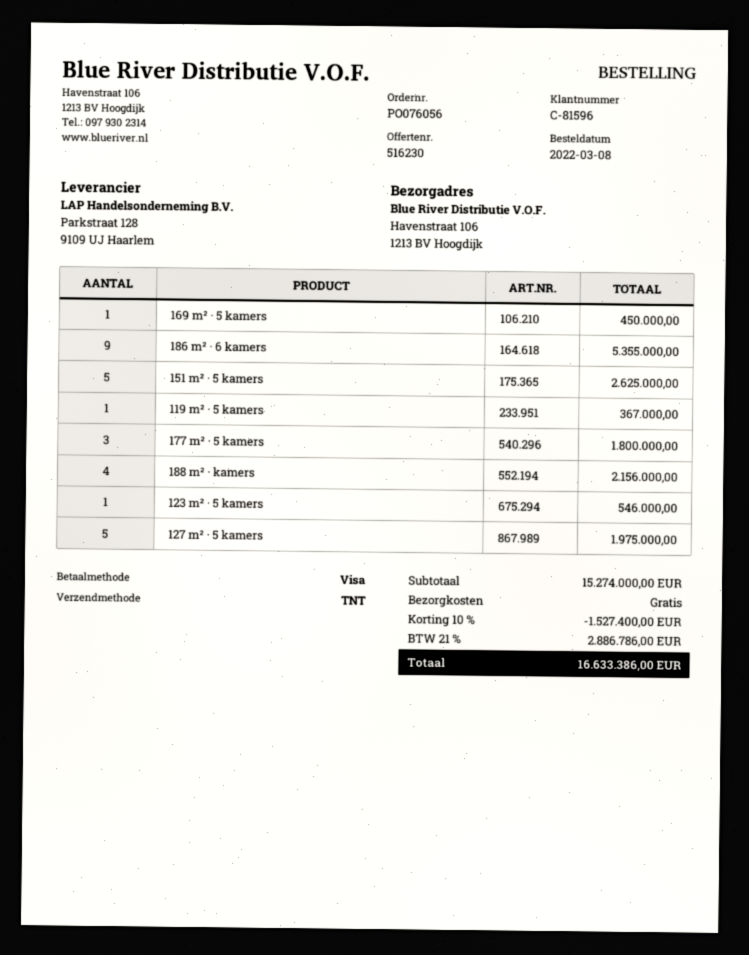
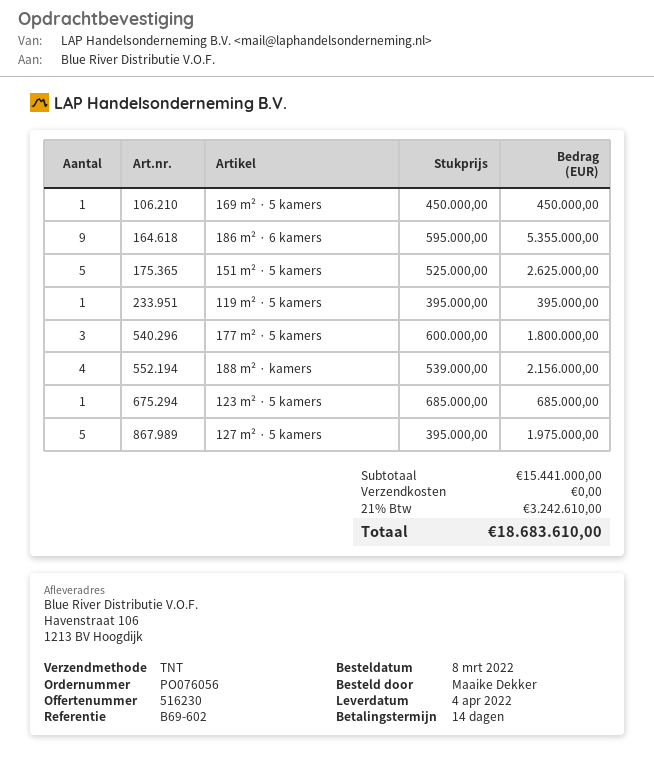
119 m² · 5 kamers: 1 for 367000.00 -> 1 for 395000.00
123 m² · 5 kamers: 1 for 546000.00 -> 1 for 685000.00
subtotal: 15274000.00 -> 15441000.00
discount: 10% = 1527400.00 -> none
tax: 21% = 2886786.00 -> 21% = 3242610.00
total: 16633386.00 -> 18683610.00

